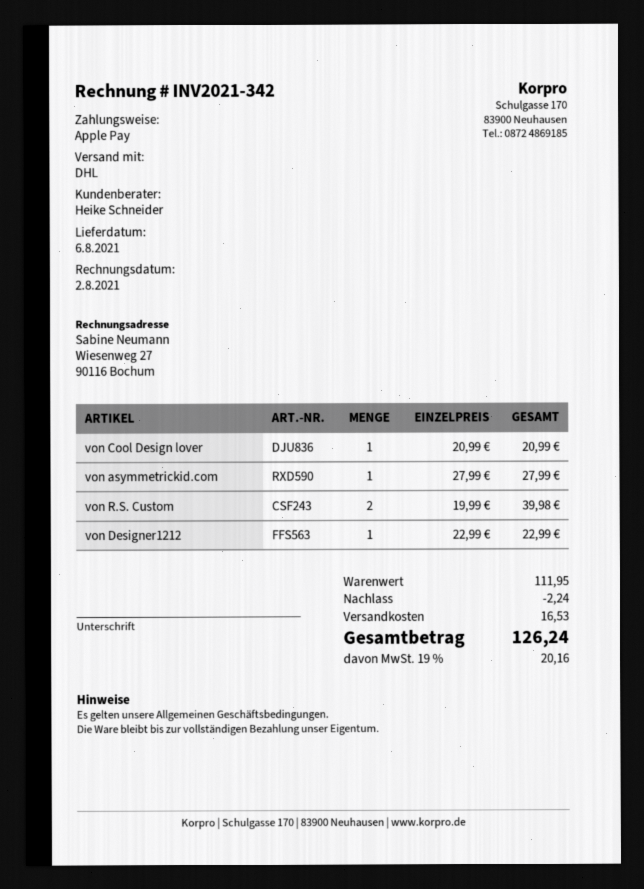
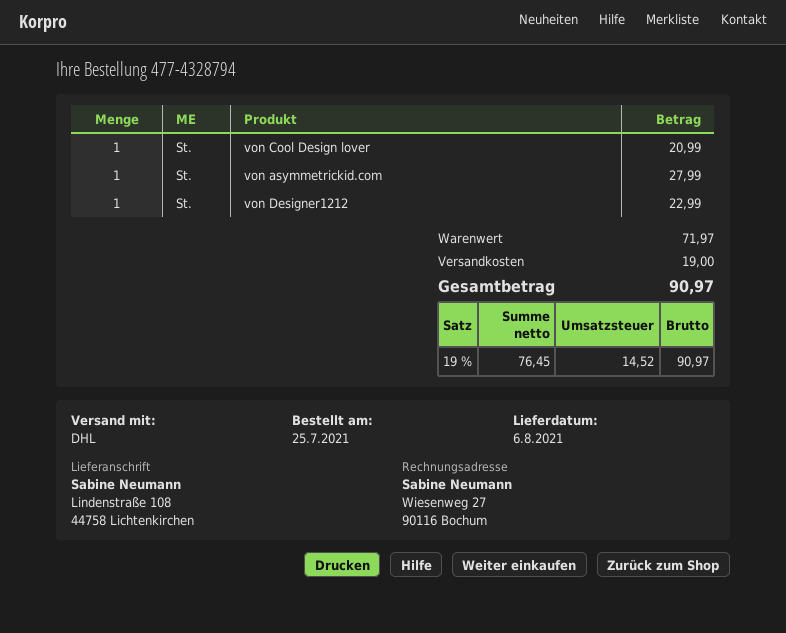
von R.S. Custom: 2 for 39.98 -> none
subtotal: 111.95 -> 71.97
discount: 2.24 -> none
shipping: 16.53 -> 19.00
tax: 19% = 20.16 -> 19% = 14.52
total: 126.24 -> 90.97

